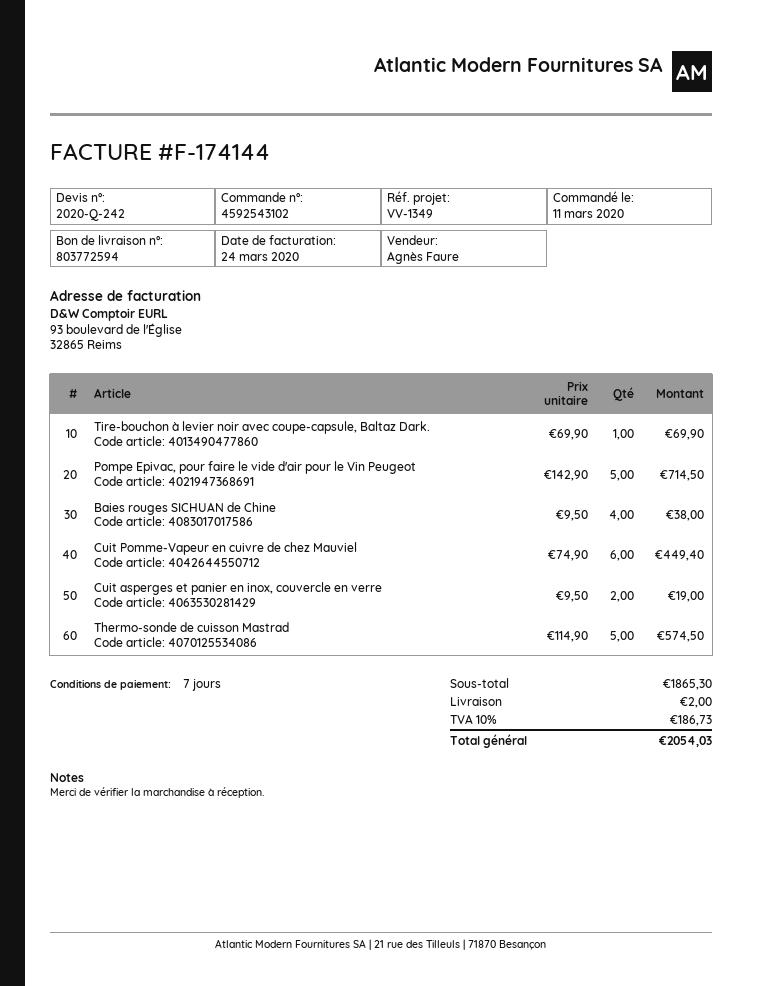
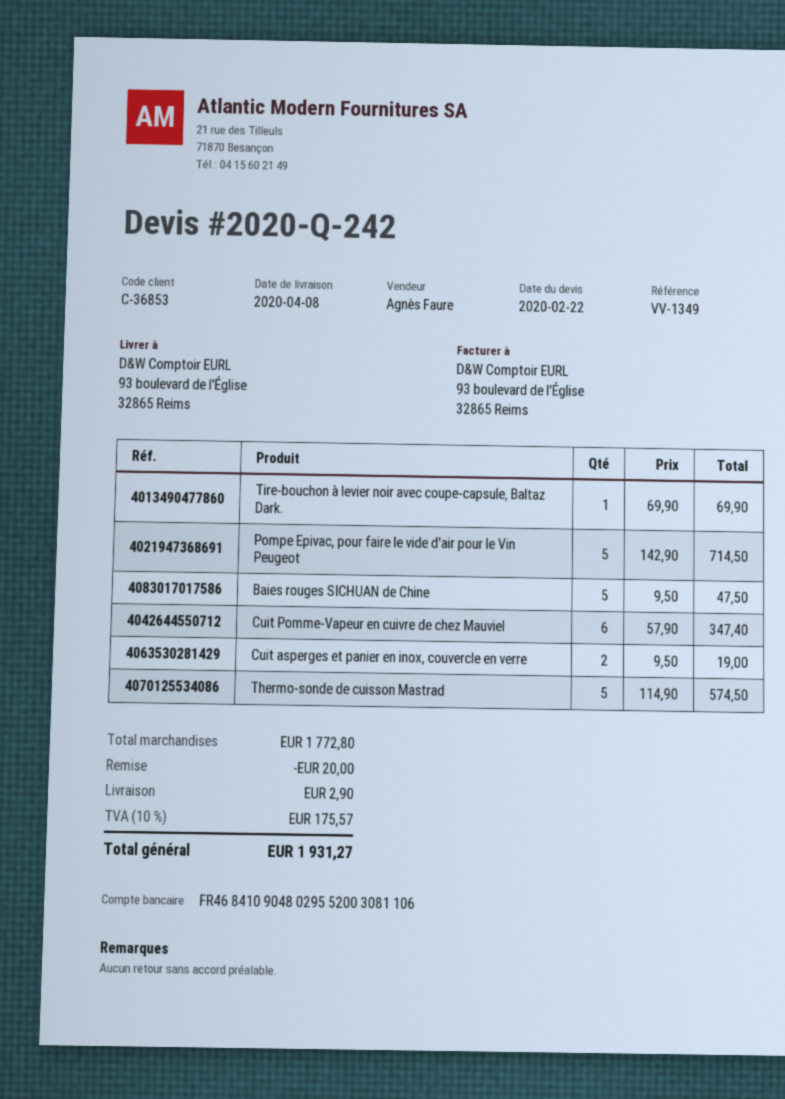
Baies rouges SICHUAN de Chine: 4 x 9.50 = 38.00 -> 5 x 9.50 = 47.50
Cuit Pomme-Vapeur en cuivre de chez Mauviel: 6 x 74.90 = 449.40 -> 6 x 57.90 = 347.40
subtotal: 1865.30 -> 1772.80
discount: none -> 20.00
shipping: 2.00 -> 2.90
tax: 10% = 186.73 -> 10% = 175.57
total: 2054.03 -> 1931.27

